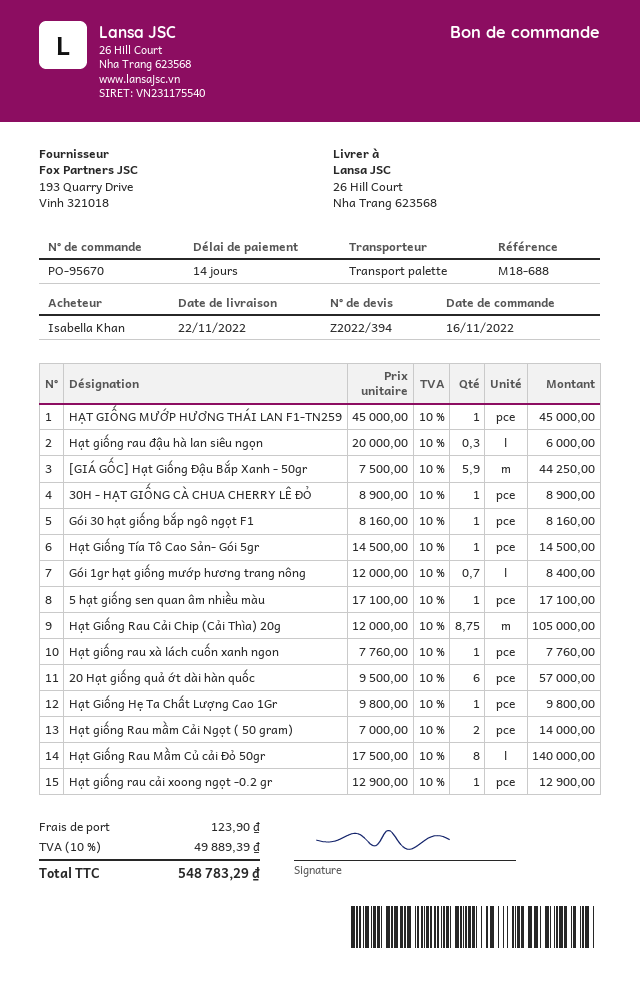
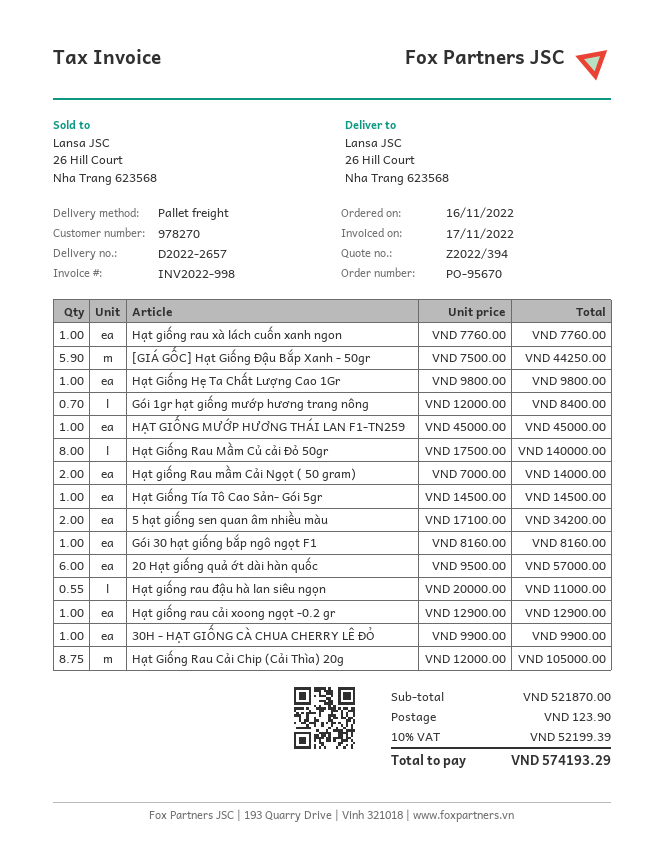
Hạt giống rau đậu hà lan siêu ngọn: 0.3 x 20000.00 = 6000.00 -> 0.55 x 20000.00 = 11000.00
30H - HẠT GIỐNG CÀ CHUA CHERRY LÊ ĐỎ: 1 x 8900.00 = 8900.00 -> 1 x 9900.00 = 9900.00
5 hạt giống sen quan âm nhiều màu: 1 x 17100.00 = 17100.00 -> 2 x 17100.00 = 34200.00
tax: 10% = 49889.39 -> 10% = 52199.39
total: 548783.29 -> 574193.29

